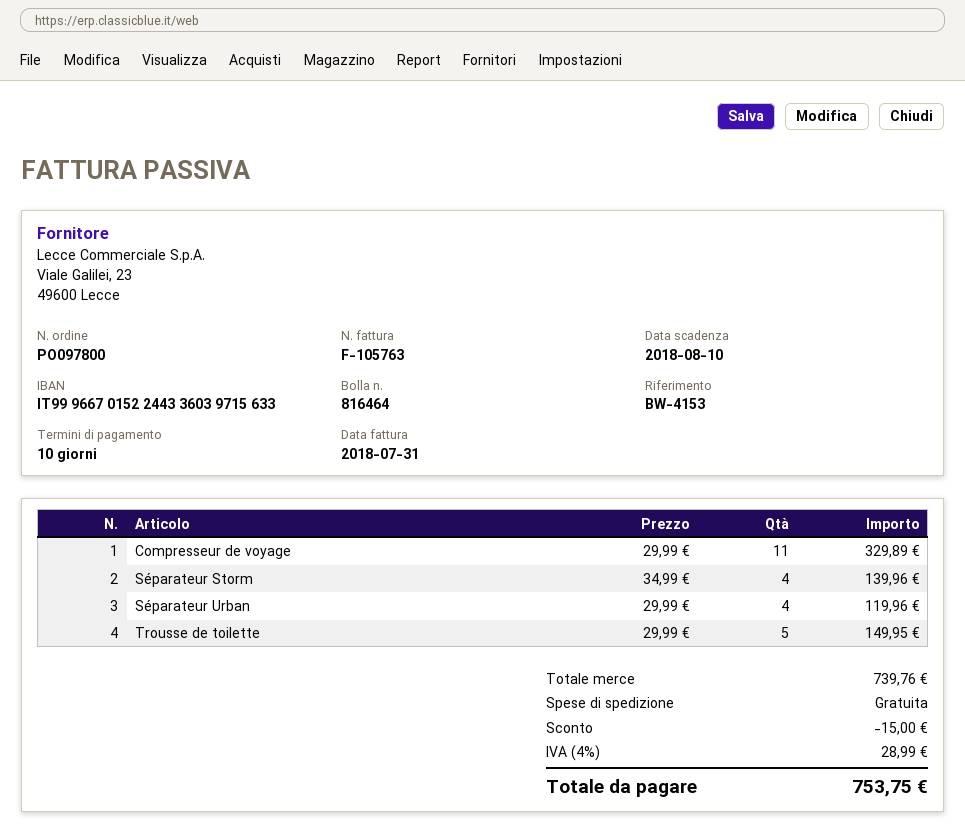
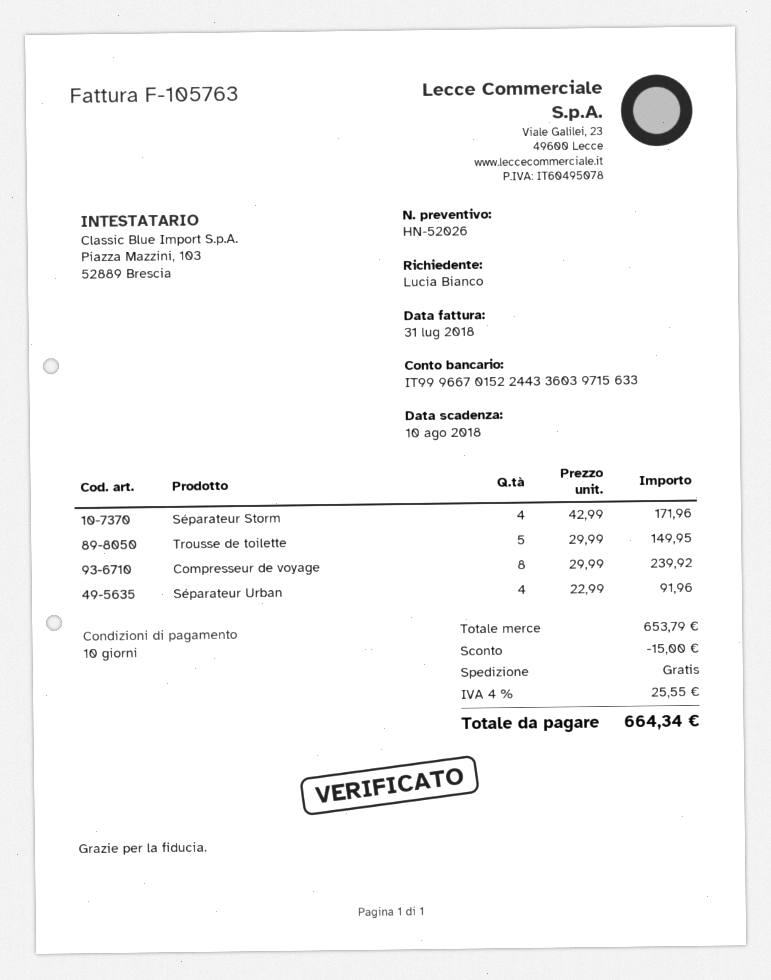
Compresseur de voyage: 11 x 29.99 = 329.89 -> 8 x 29.99 = 239.92
Séparateur Storm: 4 x 34.99 = 139.96 -> 4 x 42.99 = 171.96
Séparateur Urban: 4 x 29.99 = 119.96 -> 4 x 22.99 = 91.96
subtotal: 739.76 -> 653.79
tax: 4% = 28.99 -> 4% = 25.55
total: 753.75 -> 664.34

